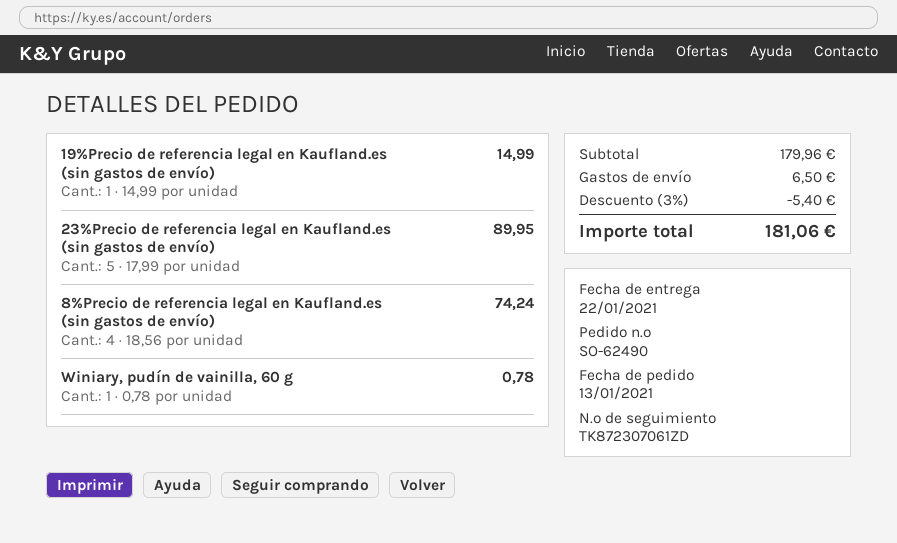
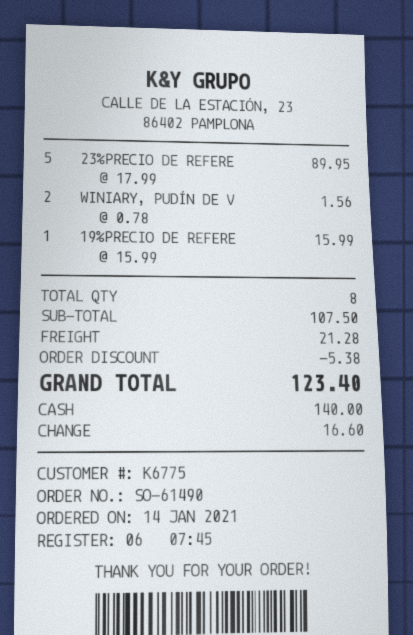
order number: SO-62490 -> SO-61490
order date: 2021-01-13 -> 2021-01-14
19%Precio de referencia legal en Kaufland.es (sin gastos de envío): 1 x 14.99 = 14.99 -> 1 x 15.99 = 15.99
8%Precio de referencia legal en Kaufland.es (sin gastos de envío): 4 x 18.56 = 74.24 -> none
Winiary, pudín de vainilla, 60 g: 1 x 0.78 = 0.78 -> 2 x 0.78 = 1.56
subtotal: 179.96 -> 107.50
discount: 5.40 -> 5.38
shipping: 6.50 -> 21.28
total: 181.06 -> 123.40

